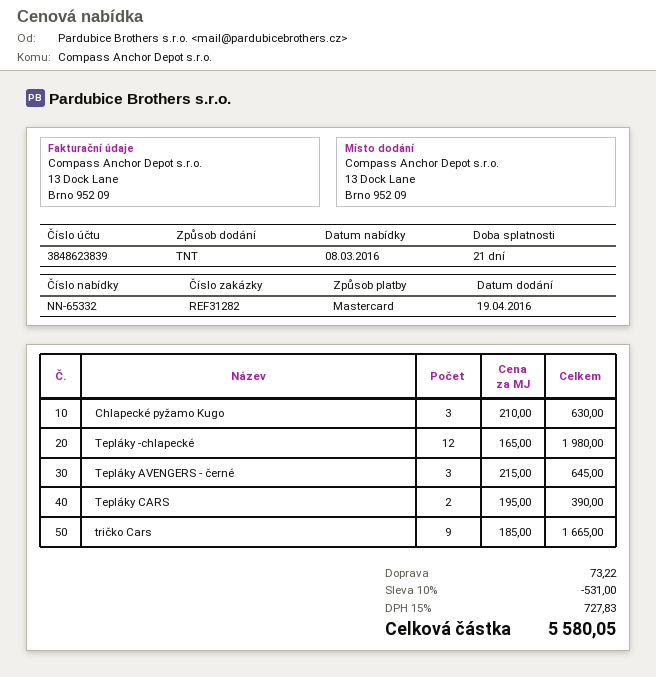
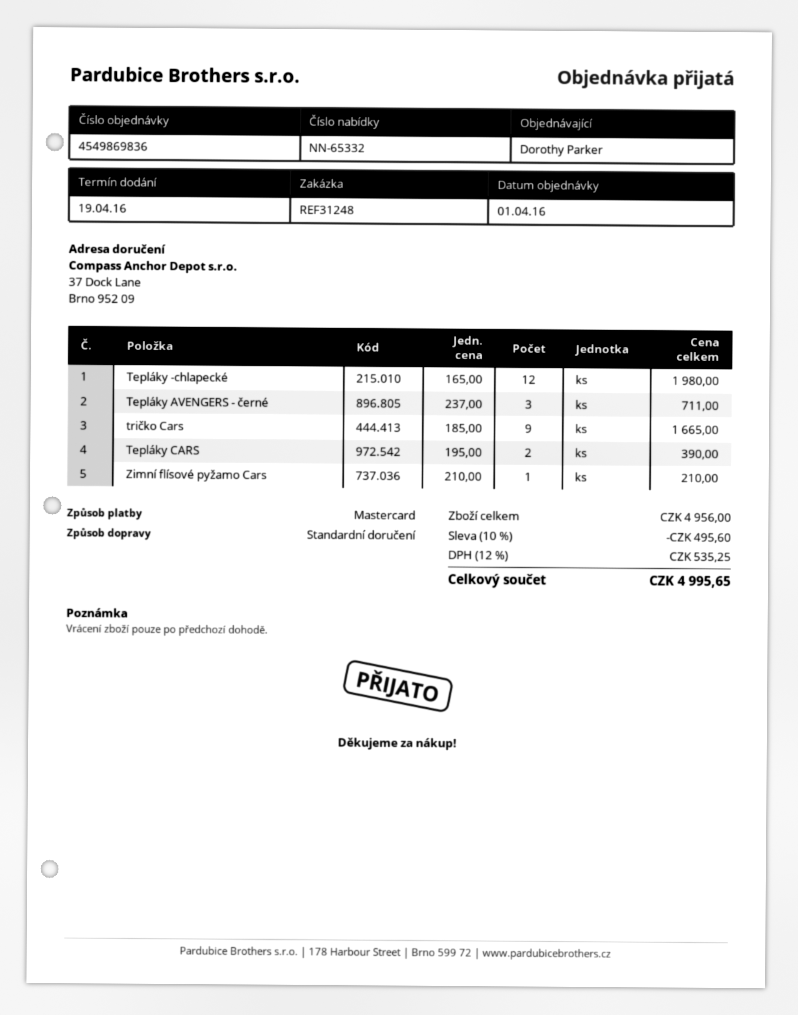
reference: REF31282 -> REF31248
shipping method: TNT -> standard
ship to: 13 Dock Lane, Brno 952 09 -> 37 Dock Lane, Brno 952 09
Chlapecké pyžamo Kugo: 3 x 210.00 = 630.00 -> none
Tepláky AVENGERS - černé: 3 x 215.00 = 645.00 -> 3 x 237.00 = 711.00
Zimní flísové pyžamo Cars: none -> 1 x 210.00 = 210.00
discount: 10% = 531.00 -> 10% = 495.60
shipping: 73.22 -> none
tax: 15% = 727.83 -> 12% = 535.25
total: 5580.05 -> 4995.65

